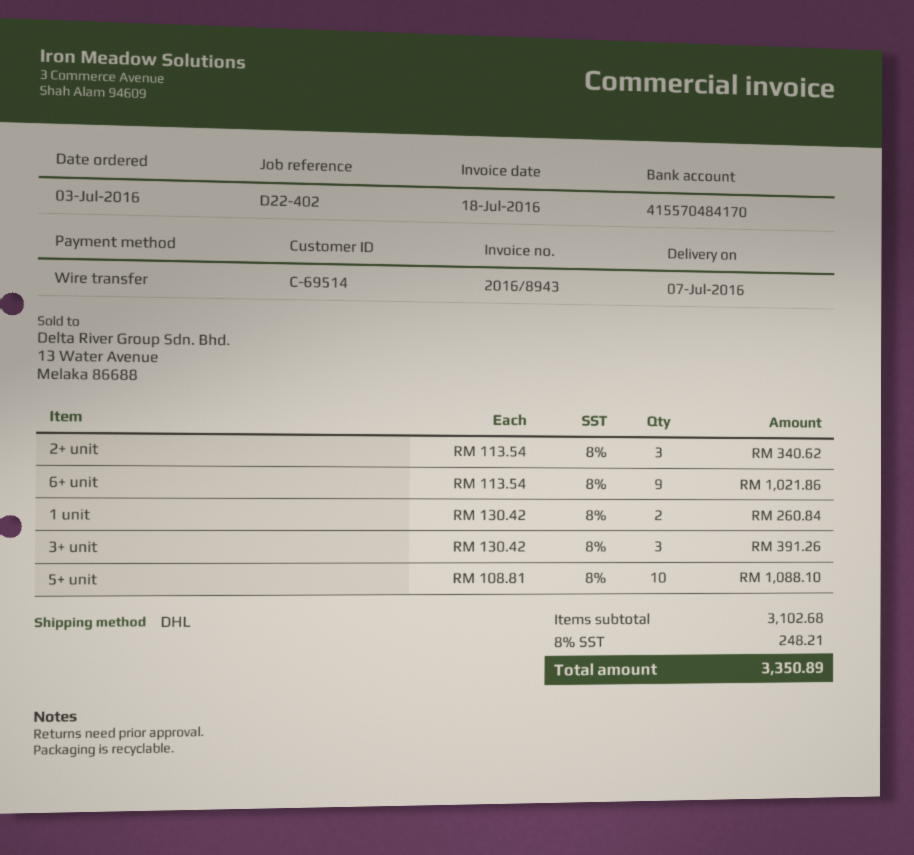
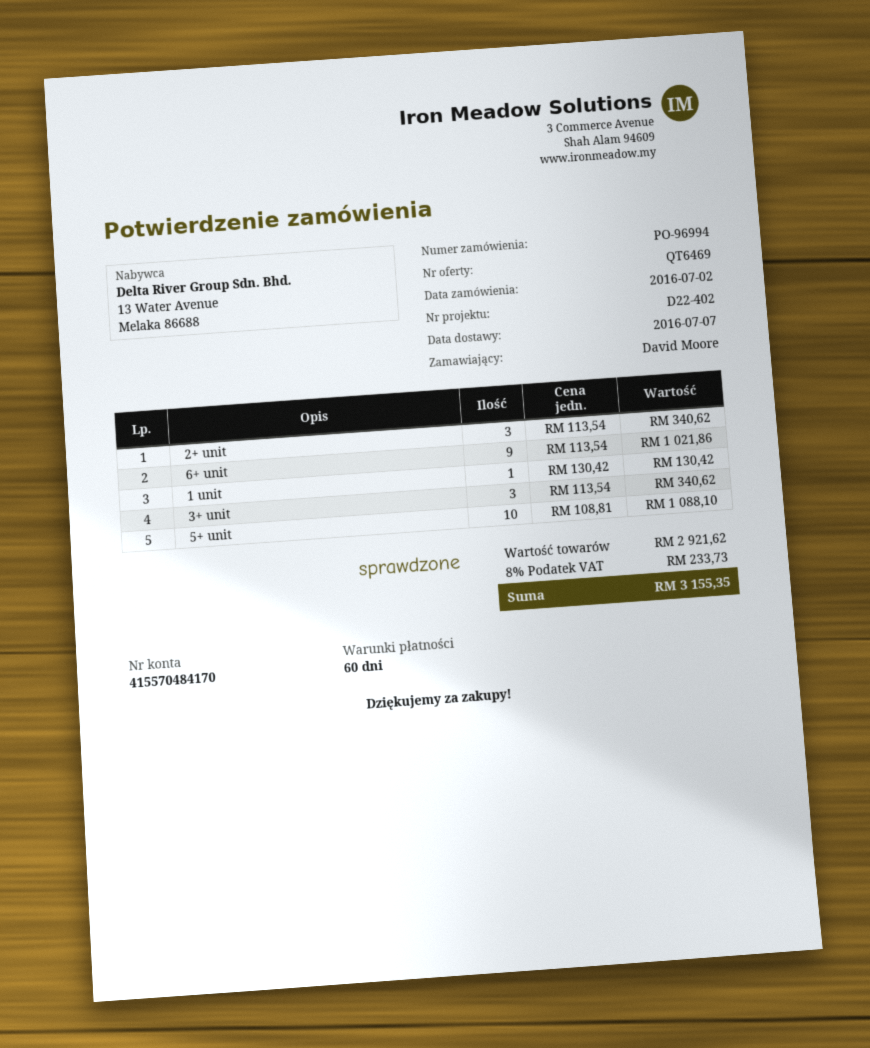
order date: 2016-07-03 -> 2016-07-02
1 unit: 2 x 130.42 = 260.84 -> 1 x 130.42 = 130.42
3+ unit: 3 x 130.42 = 391.26 -> 3 x 113.54 = 340.62
subtotal: 3102.68 -> 2921.62
tax: 8% = 248.21 -> 8% = 233.73
total: 3350.89 -> 3155.35

